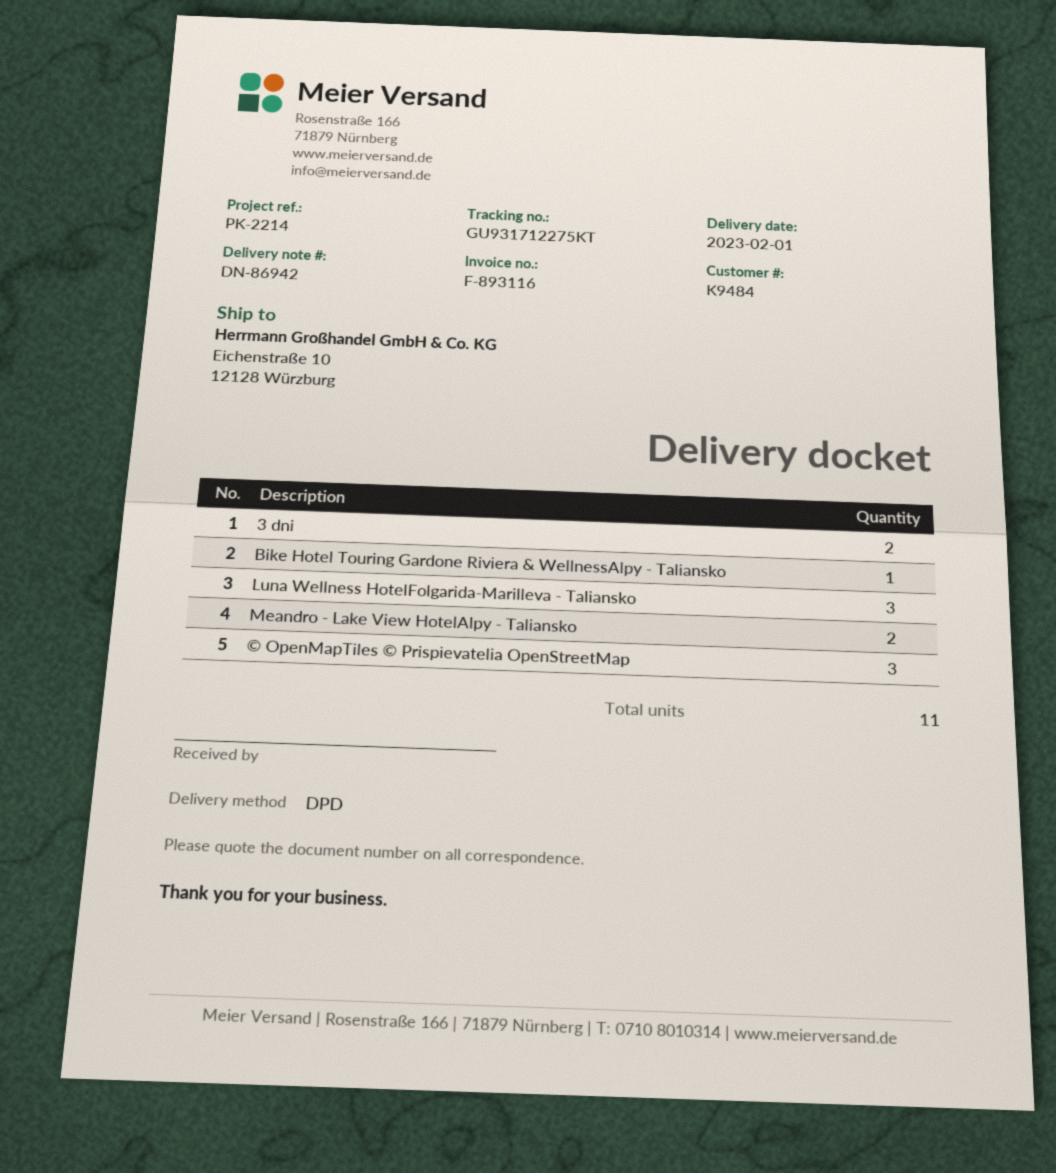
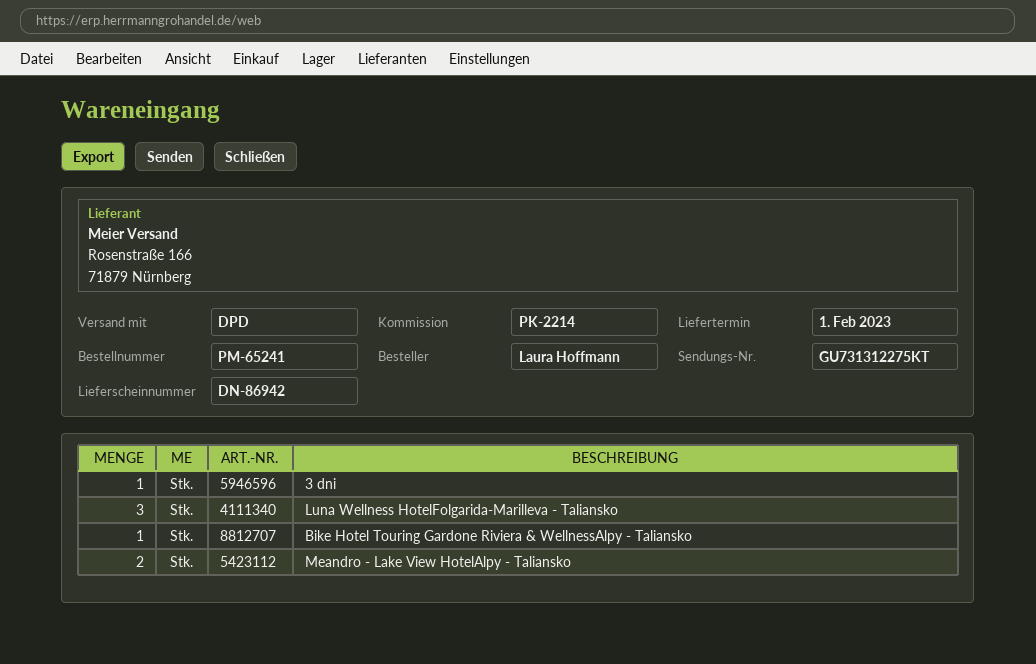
tracking number: GU931712275KT -> GU731312275KT
3 dni: 2 -> 1
© OpenMapTiles © Prispievatelia OpenStreetMap: 3 -> none

